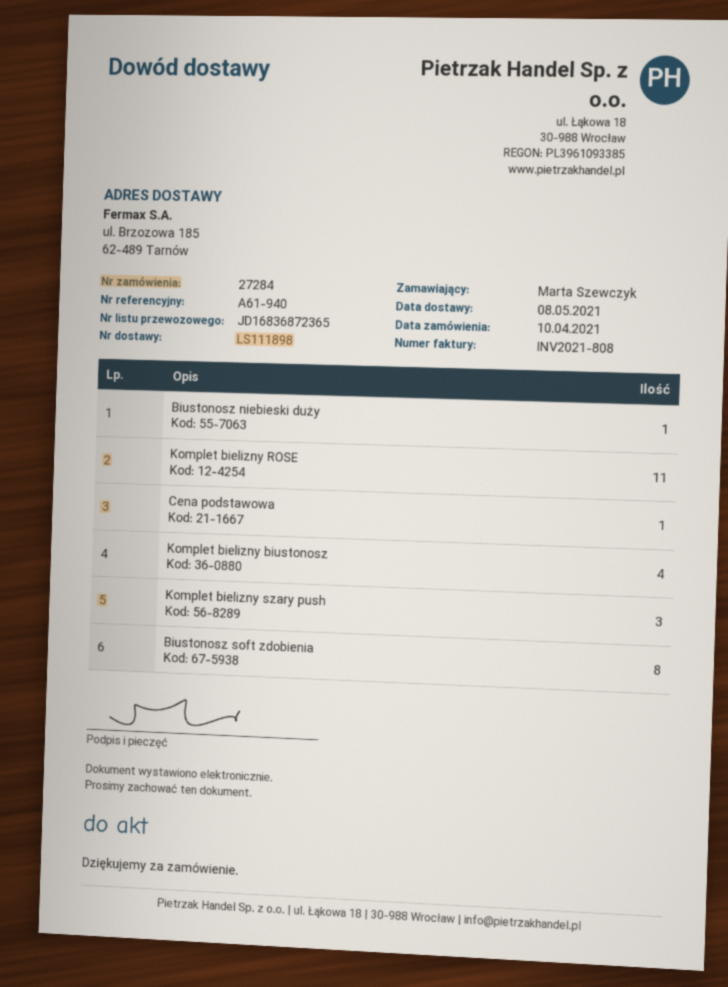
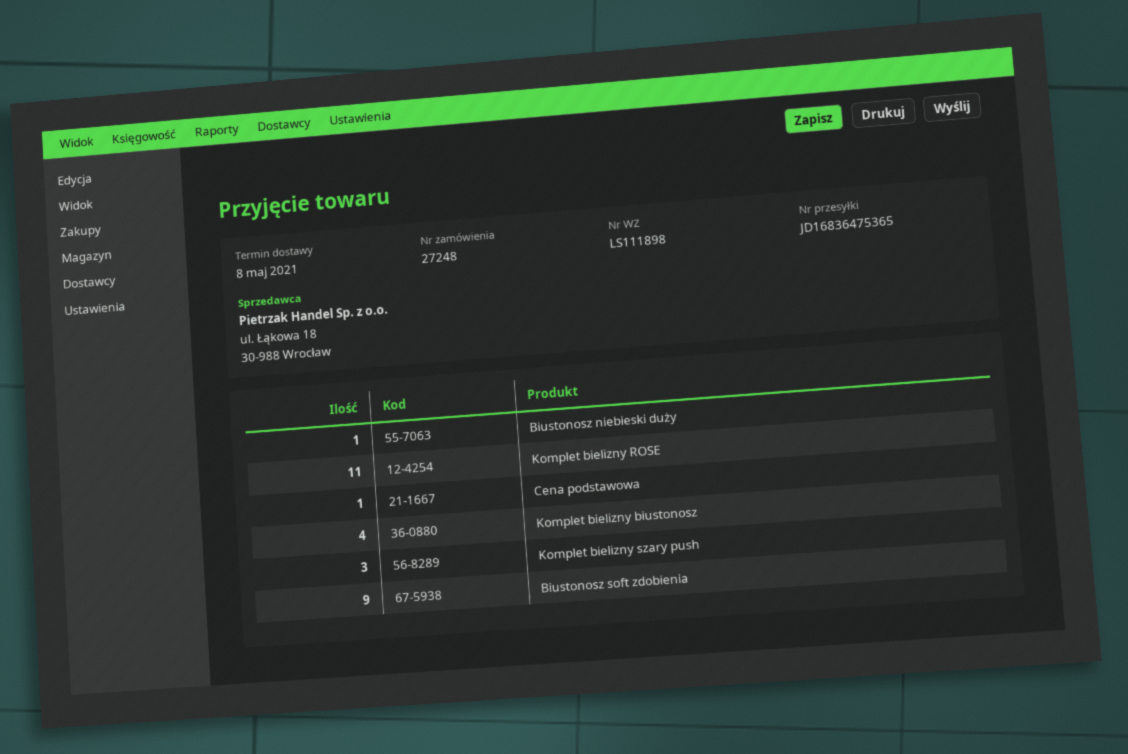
order number: 27284 -> 27248
tracking number: JD16836872365 -> JD16836475365
Biustonosz soft zdobienia: 8 -> 9

